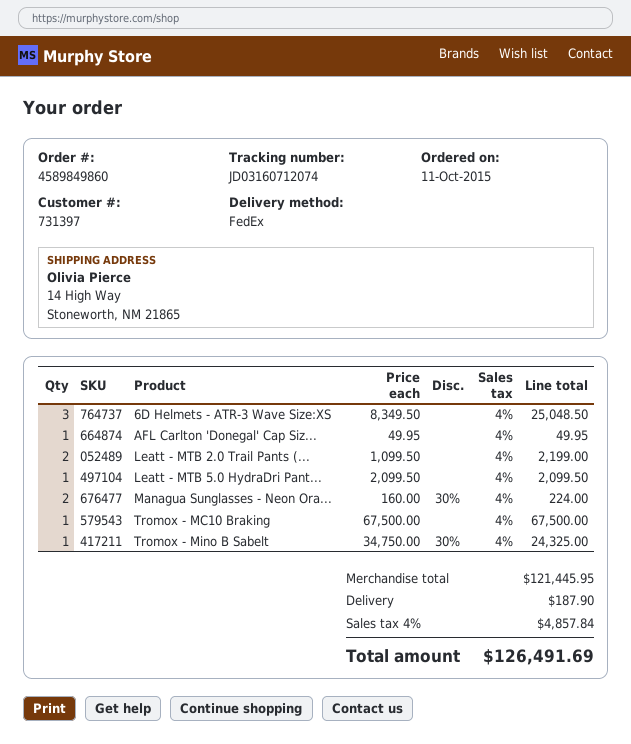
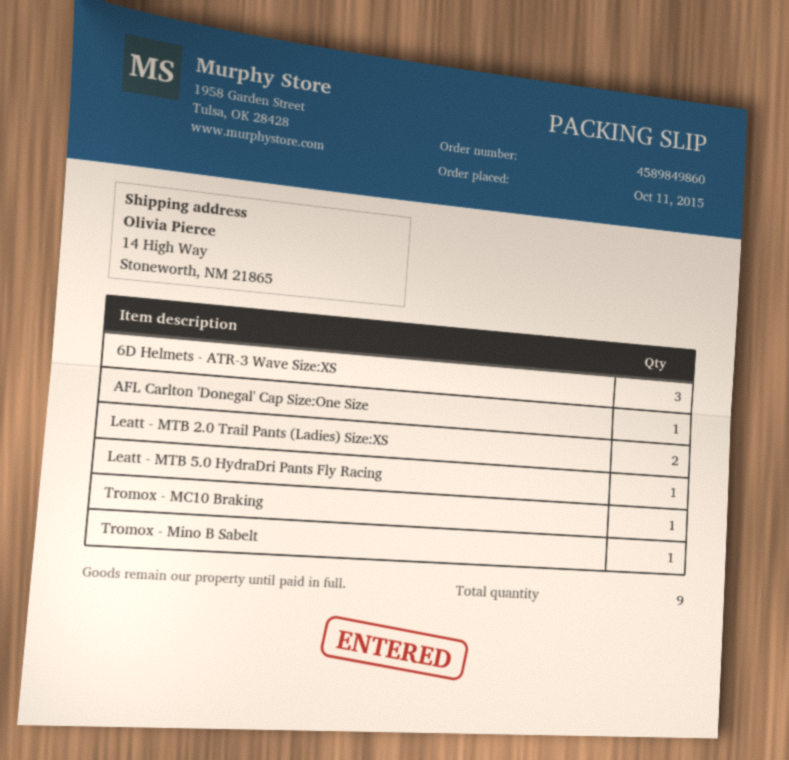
Managua Sunglasses - Neon Ora...: 2 -> none

